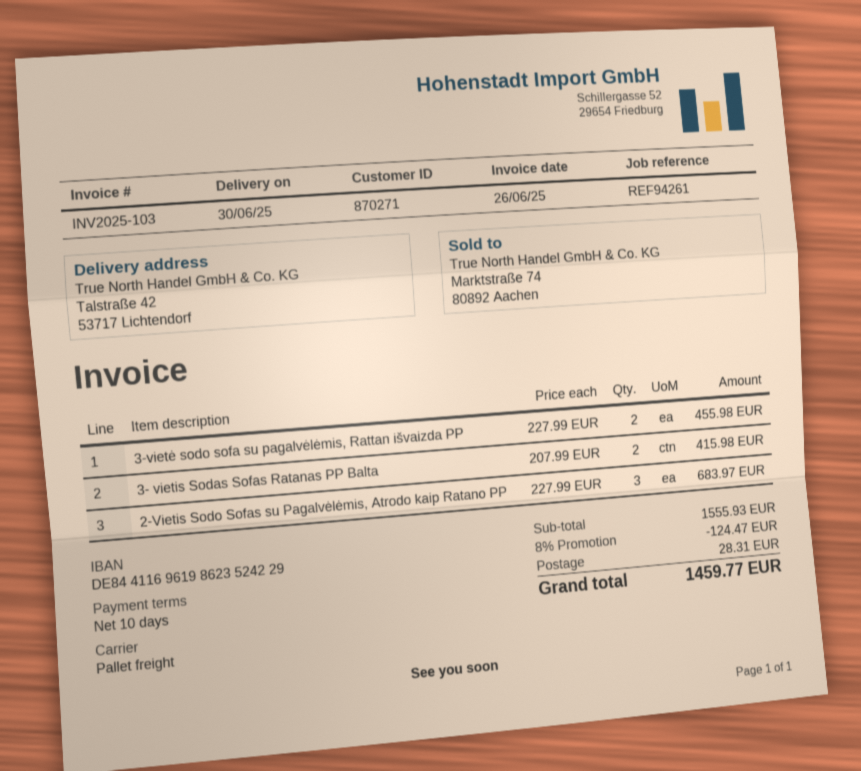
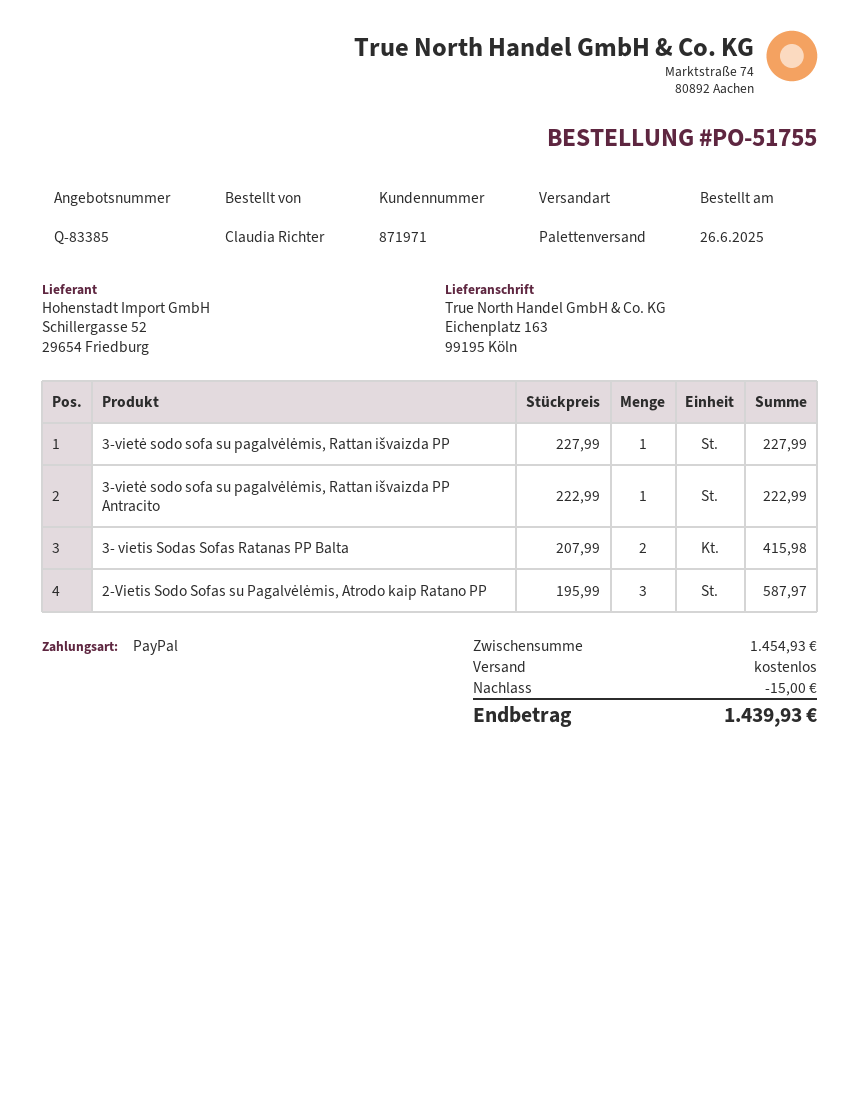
customer number: 870271 -> 871971
ship to: Talstraße 42, 53717 Lichtendorf -> Eichenplatz 163, 99195 Köln
3-vietė sodo sofa su pagalvėlėmis, Rattan išvaizda PP: 2 x 227.99 = 455.98 -> 1 x 227.99 = 227.99
2-Vietis Sodo Sofas su Pagalvėlėmis, Atrodo kaip Ratano PP: 3 x 227.99 = 683.97 -> 3 x 195.99 = 587.97
3-vietė sodo sofa su pagalvėlėmis, Rattan išvaizda PP Antracito: none -> 1 x 222.99 = 222.99
subtotal: 1555.93 -> 1454.93
discount: 124.47 -> 15.00
shipping: 28.31 -> 0.00
total: 1459.77 -> 1439.93

